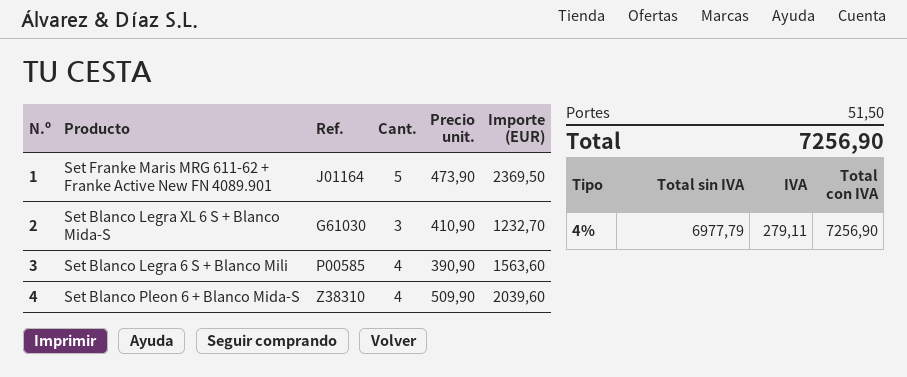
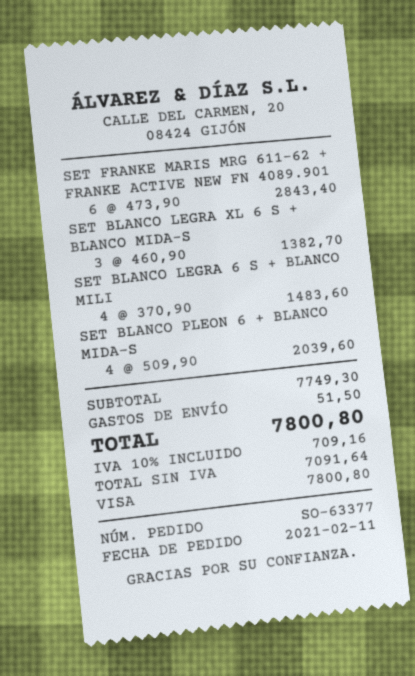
Set Franke Maris MRG 611-62 + Franke Active New FN 4089.901: 5 x 473.90 = 2369.50 -> 6 x 473.90 = 2843.40
Set Blanco Legra XL 6 S + Blanco Mida-S: 3 x 410.90 = 1232.70 -> 3 x 460.90 = 1382.70
Set Blanco Legra 6 S + Blanco Mili: 4 x 390.90 = 1563.60 -> 4 x 370.90 = 1483.60
net: 6977.79 -> 7091.64
tax: 4% = 279.11 -> 10% = 709.16
total: 7256.90 -> 7800.80

